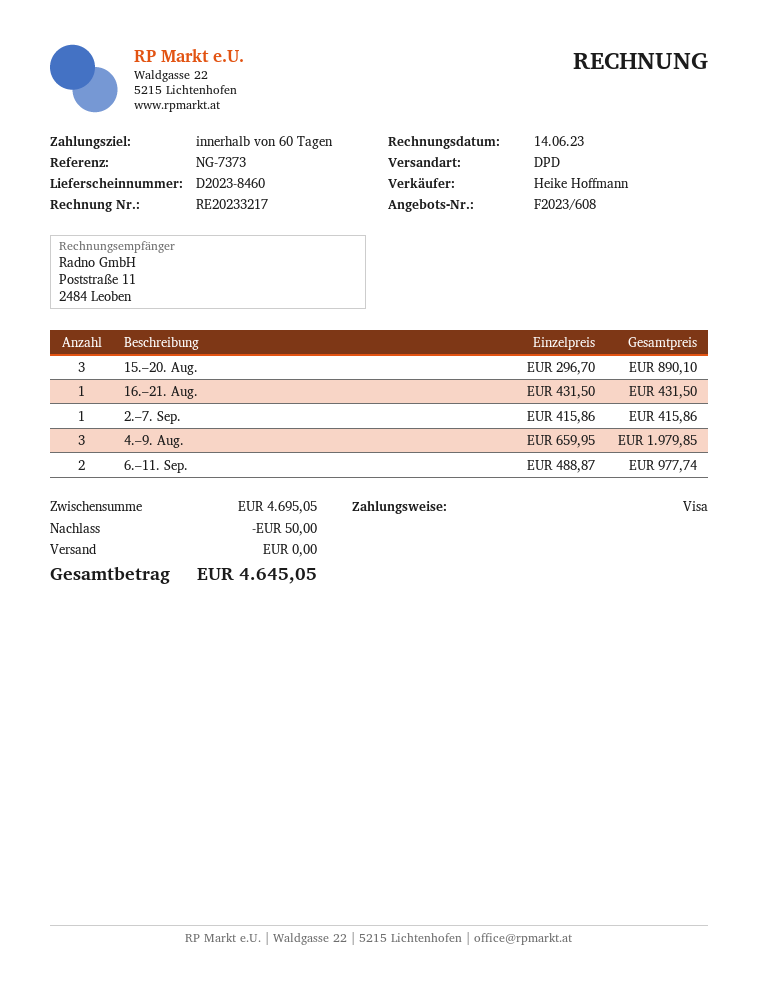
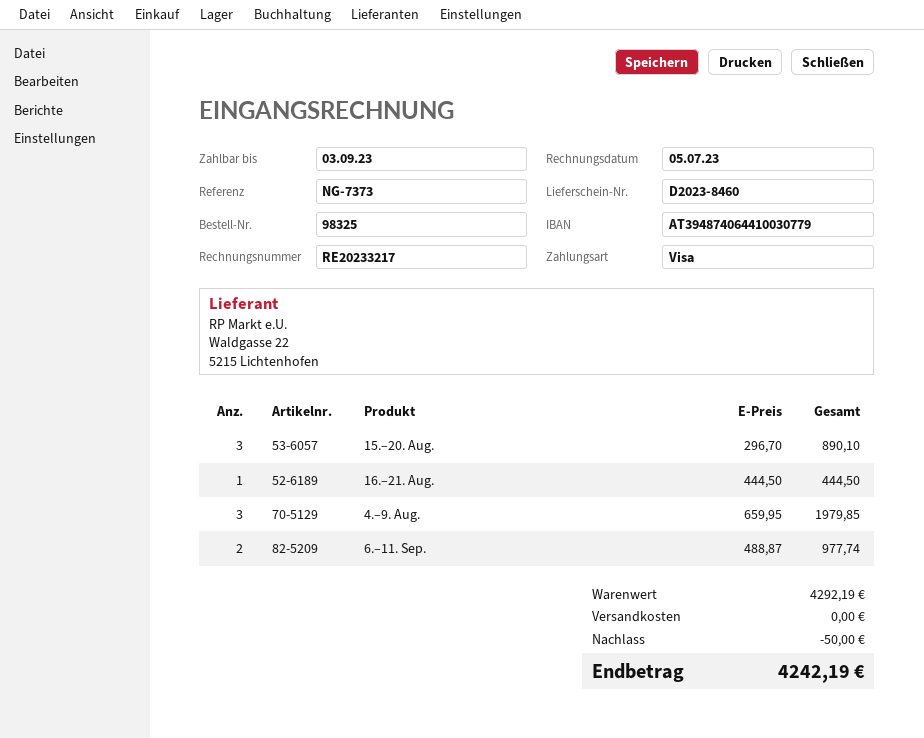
invoice date: 2023-06-14 -> 2023-07-05
16.–21. Aug.: 1 x 431.50 = 431.50 -> 1 x 444.50 = 444.50
2.–7. Sep.: 1 x 415.86 = 415.86 -> none
subtotal: 4695.05 -> 4292.19
total: 4645.05 -> 4242.19

